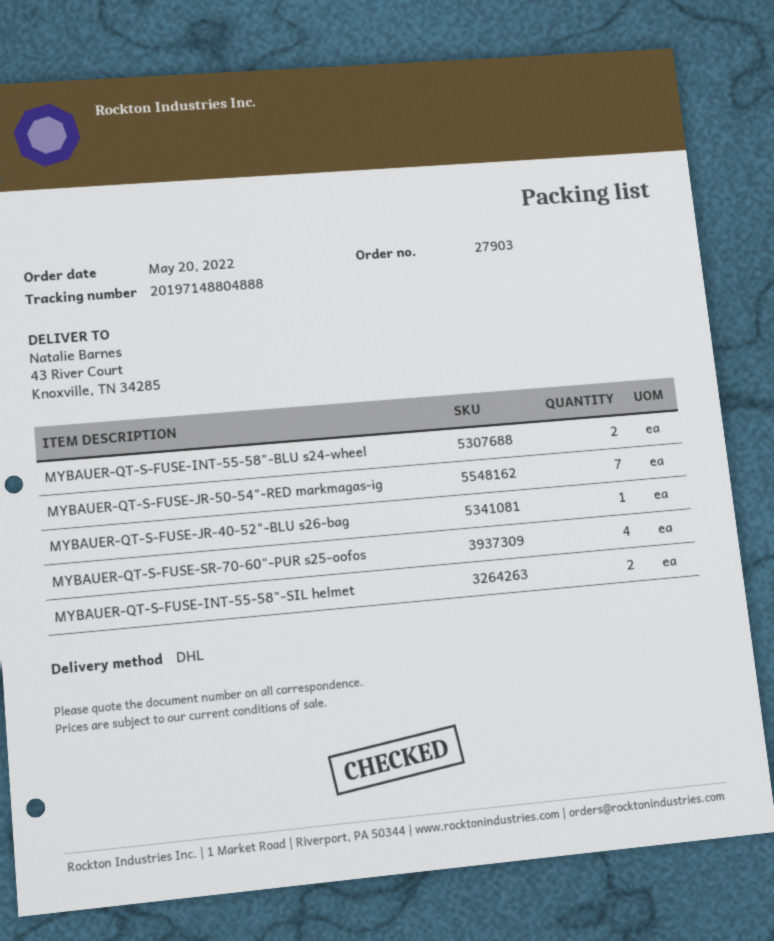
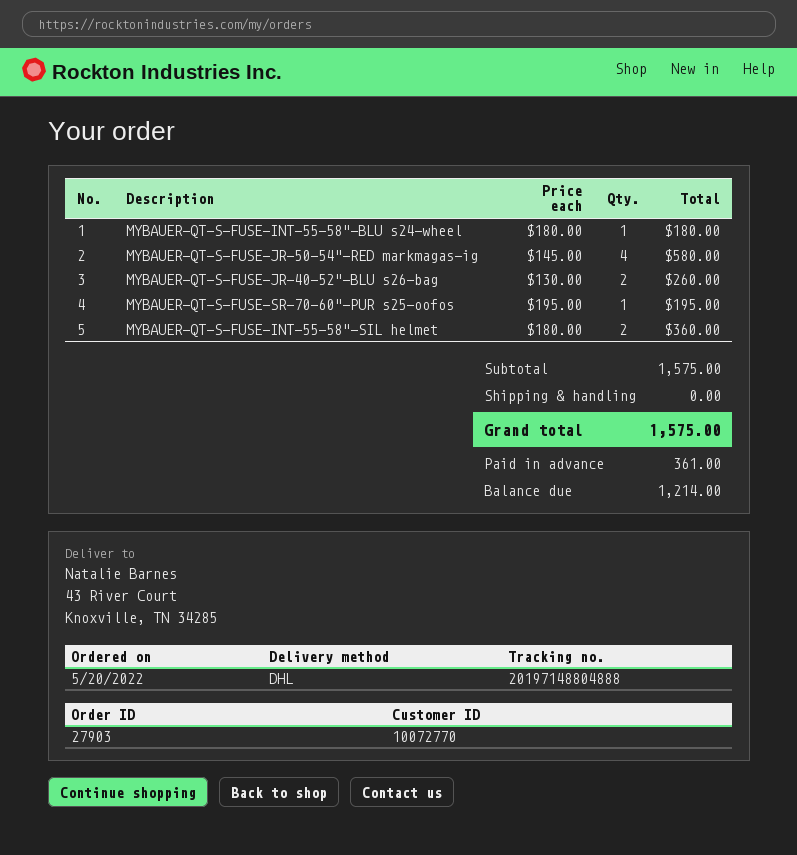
MYBAUER-QT-S-FUSE-INT-55-58"-BLU s24-wheel: 2 -> 1
MYBAUER-QT-S-FUSE-JR-50-54"-RED markmagas-ig: 7 -> 4
MYBAUER-QT-S-FUSE-JR-40-52"-BLU s26-bag: 1 -> 2
MYBAUER-QT-S-FUSE-SR-70-60"-PUR s25-oofos: 4 -> 1

